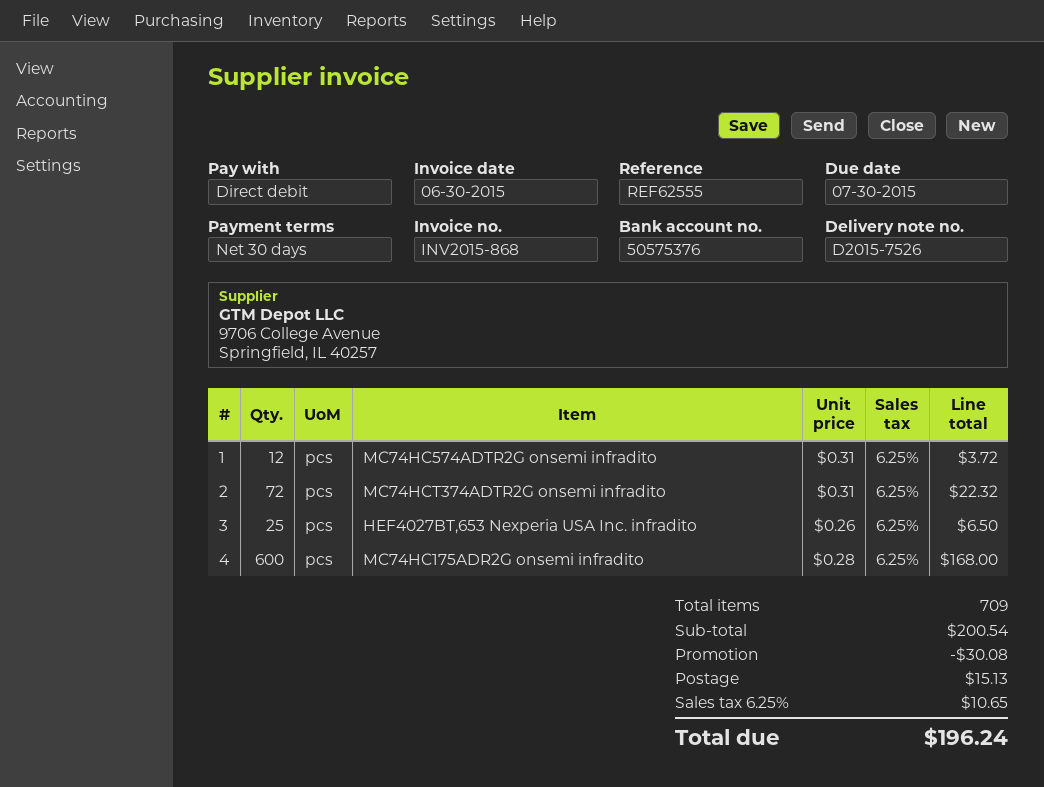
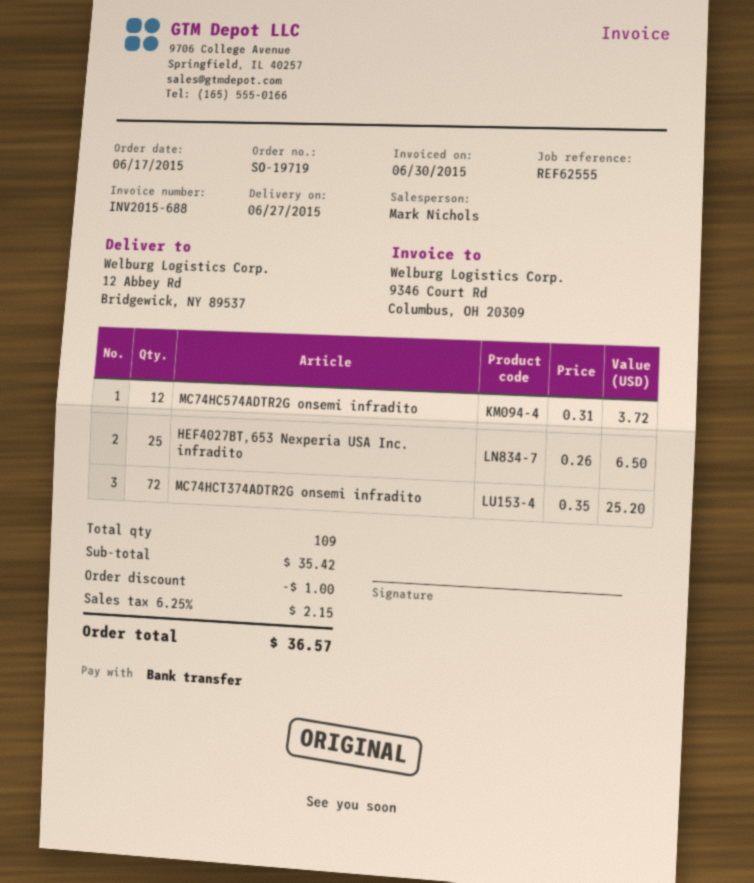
invoice number: INV2015-868 -> INV2015-688
payment method: direct debit -> bank transfer
MC74HCT374ADTR2G onsemi infradito: 72 x 0.31 = 22.32 -> 72 x 0.35 = 25.20
MC74HC175ADR2G onsemi infradito: 600 x 0.28 = 168.00 -> none
total quantity: 709 -> 109
subtotal: 200.54 -> 35.42
discount: 30.08 -> 1.00
shipping: 15.13 -> none
tax: 6.25% = 10.65 -> 6.25% = 2.15
total: 196.24 -> 36.57

